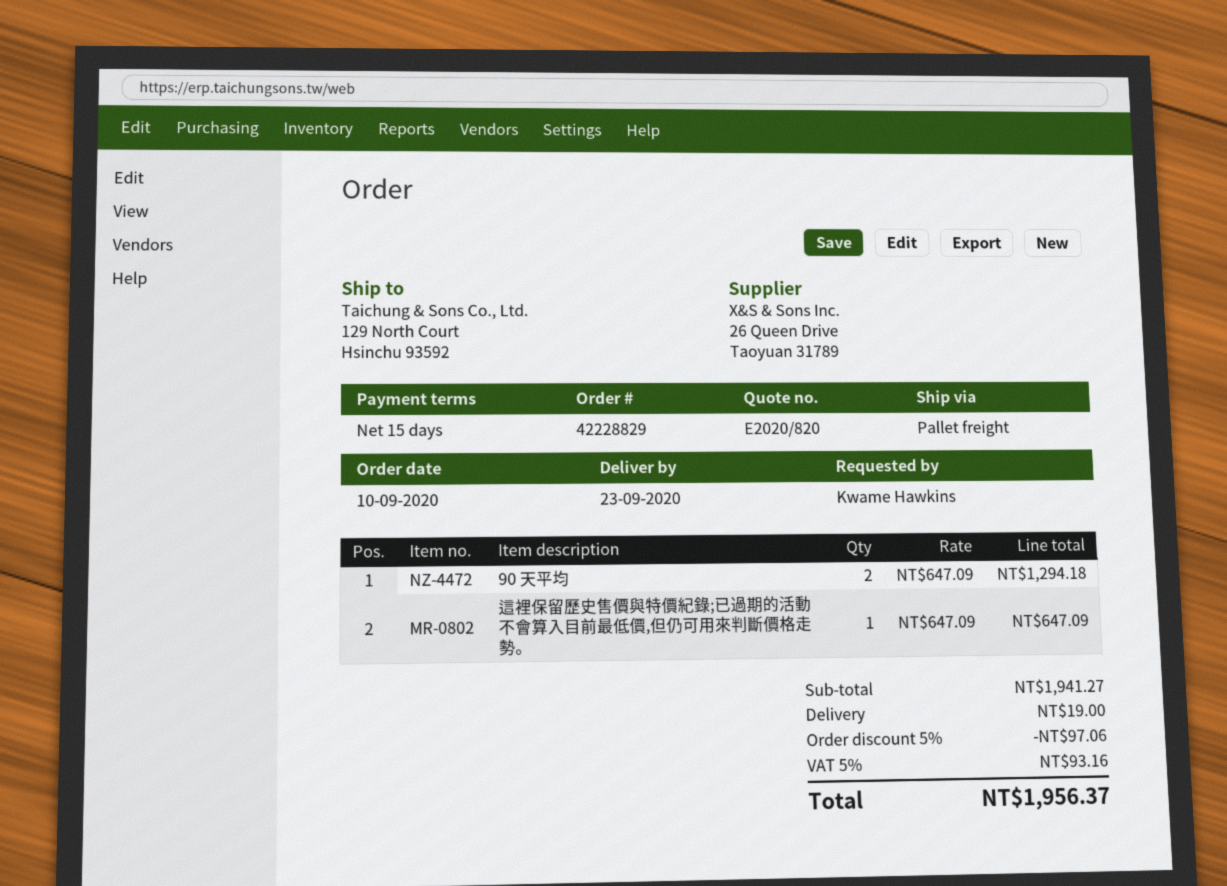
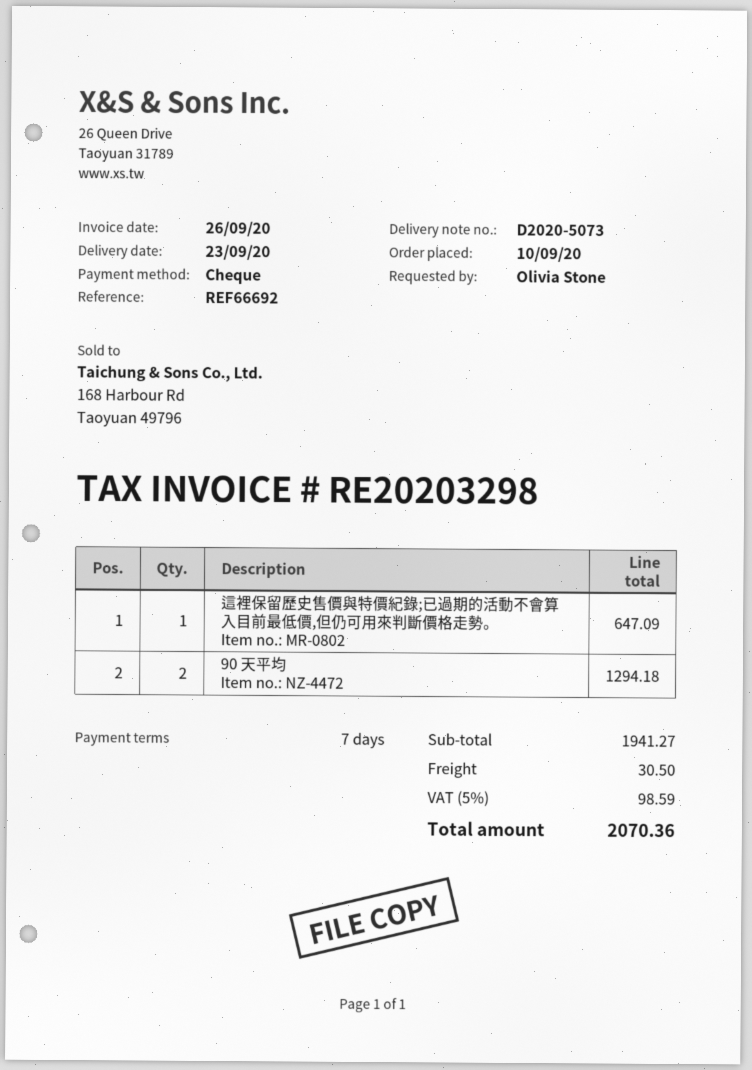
payment terms: 15 days -> 7 days
ordered by: Kwame Hawkins -> Olivia Stone
discount: 5% = 97.06 -> none
shipping: 19.00 -> 30.50
tax: 5% = 93.16 -> 5% = 98.59
total: 1956.37 -> 2070.36

